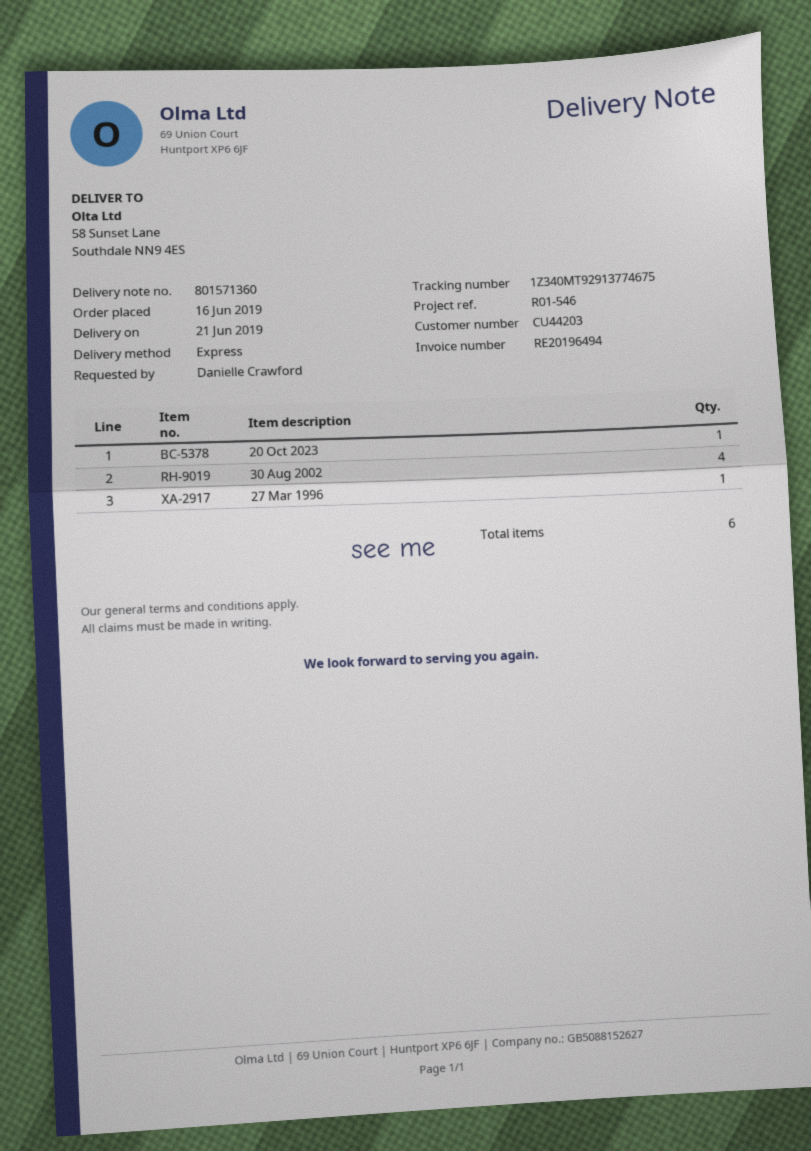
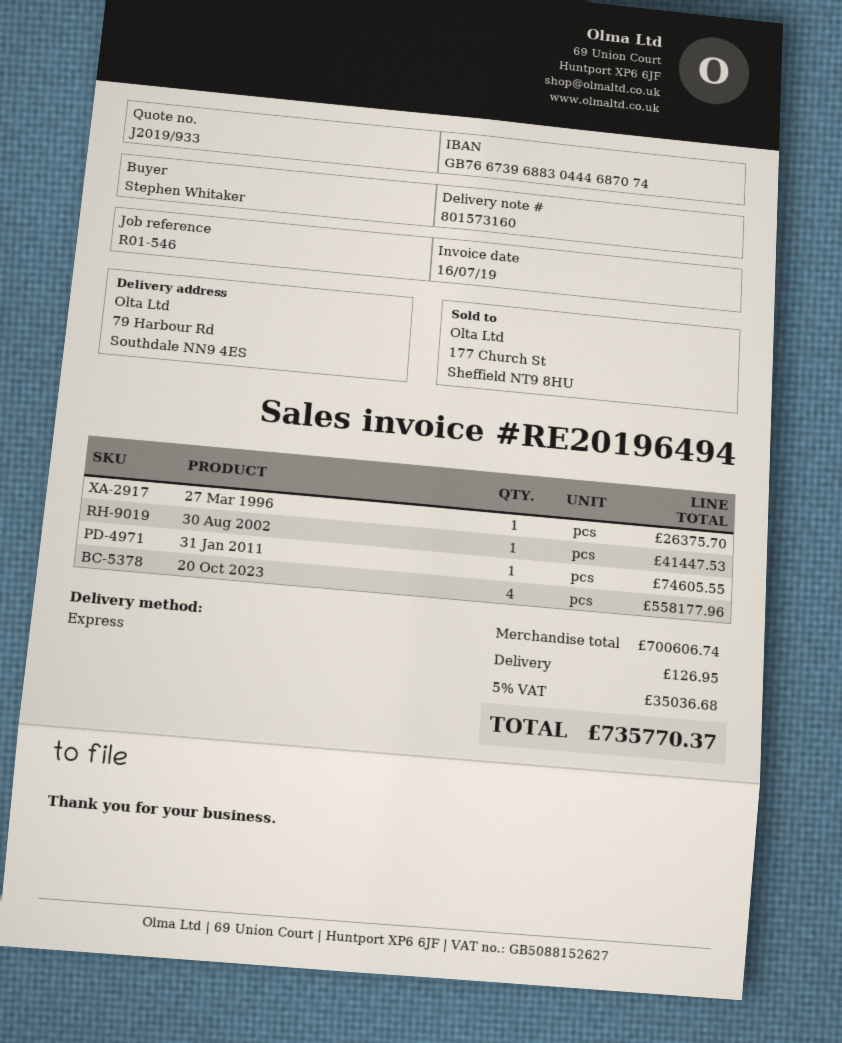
delivery note number: 801571360 -> 801573160
ordered by: Danielle Crawford -> Stephen Whitaker
ship to: 58 Sunset Lane, Southdale NN9 4ES -> 79 Harbour Rd, Southdale NN9 4ES
20 Oct 2023: 1 -> 4
30 Aug 2002: 4 -> 1
31 Jan 2011: none -> 1

